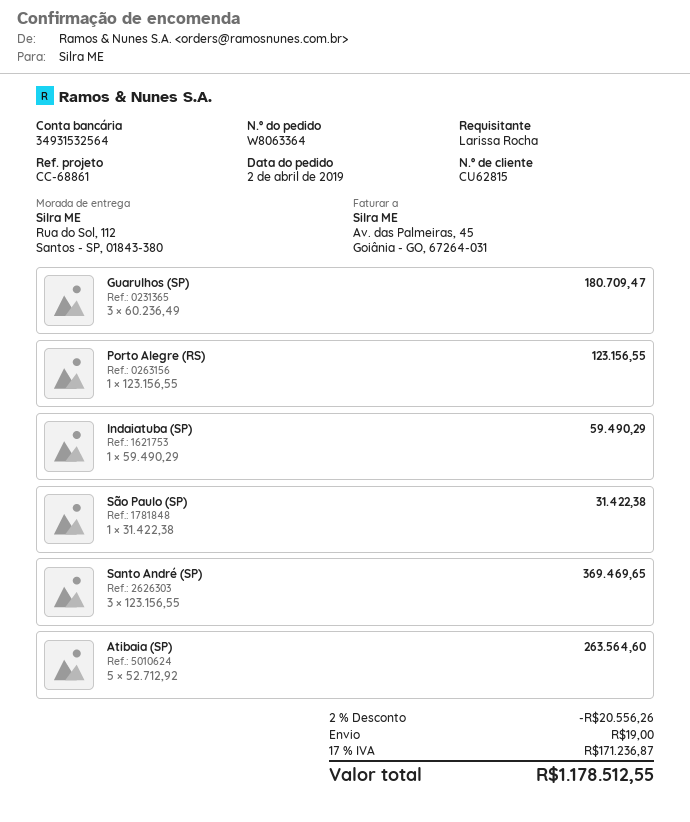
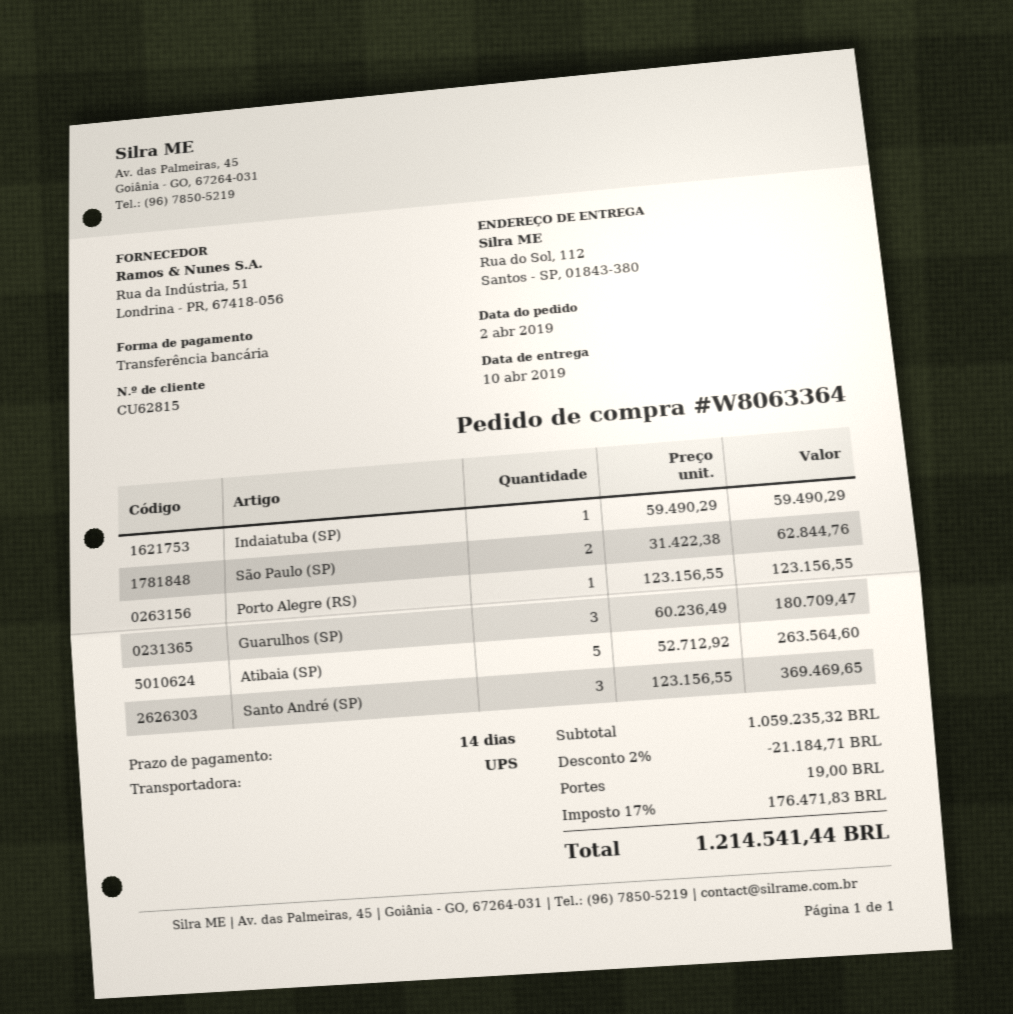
São Paulo (SP): 1 x 31422.38 = 31422.38 -> 2 x 31422.38 = 62844.76
discount: 2% = 20556.26 -> 2% = 21184.71
tax: 17% = 171236.87 -> 17% = 176471.83
total: 1178512.55 -> 1214541.44

